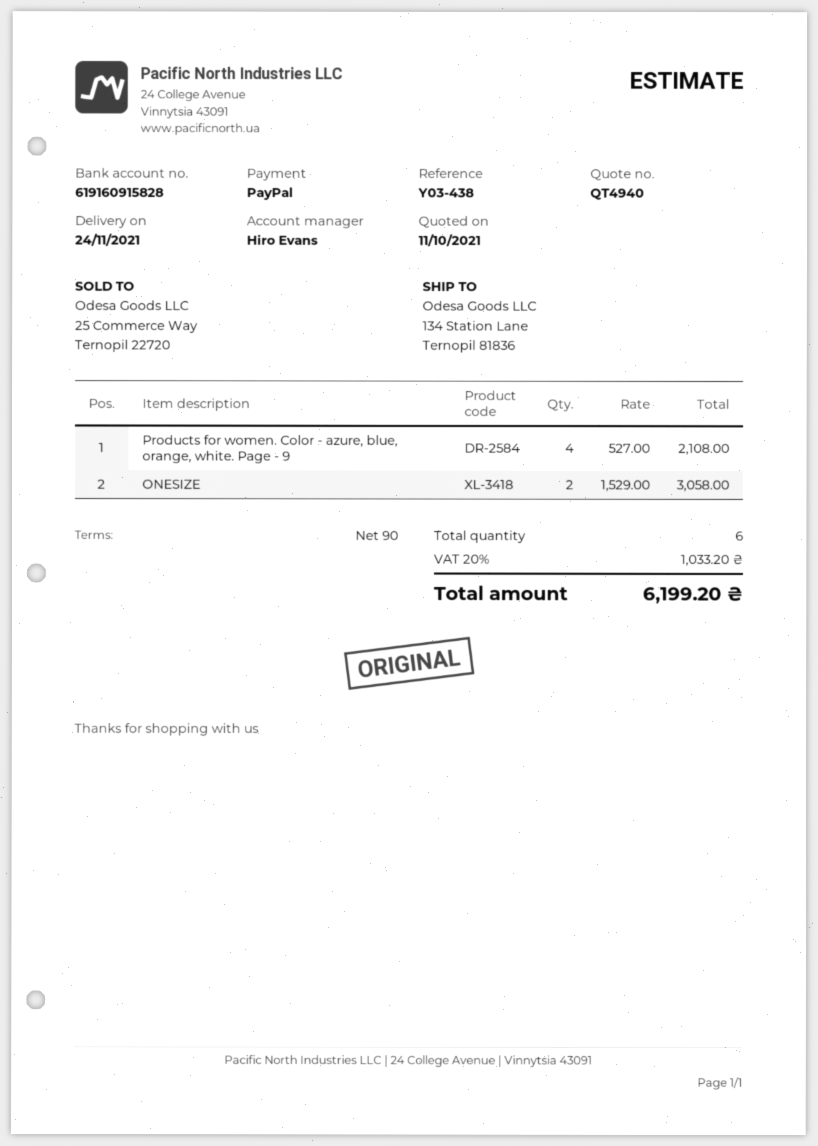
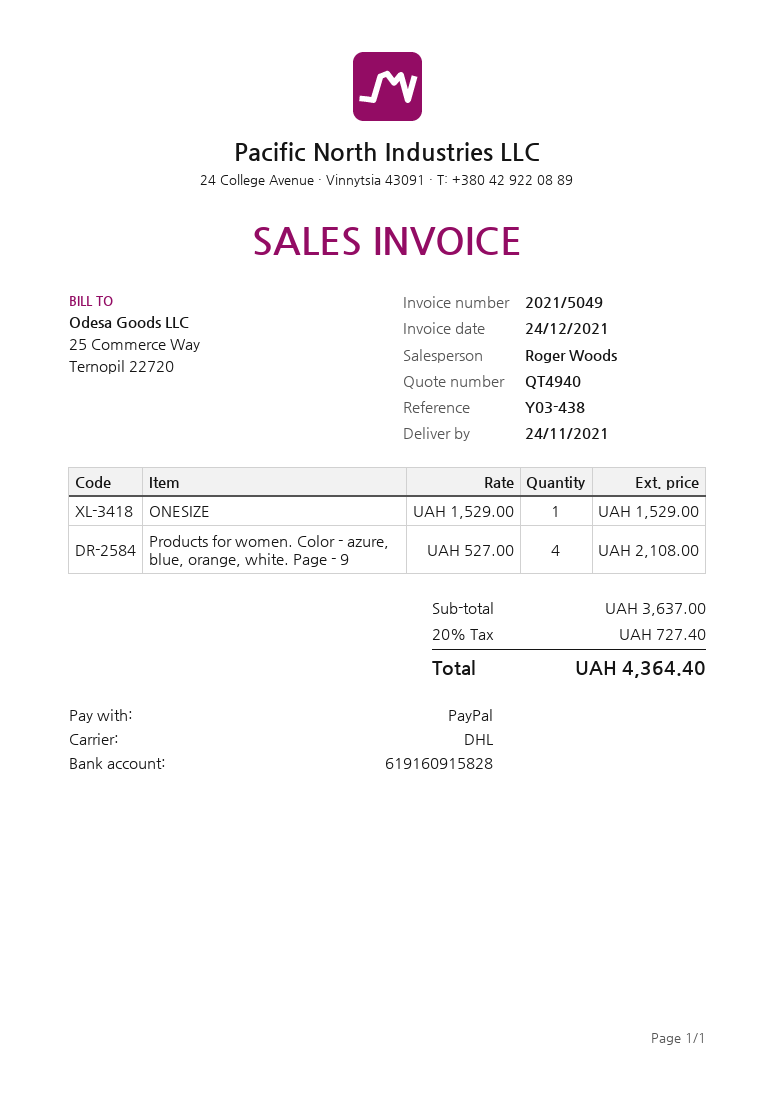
sales rep: Hiro Evans -> Roger Woods
ONESIZE: 2 x 1529.00 = 3058.00 -> 1 x 1529.00 = 1529.00
tax: 20% = 1033.20 -> 20% = 727.40
total: 6199.20 -> 4364.40

